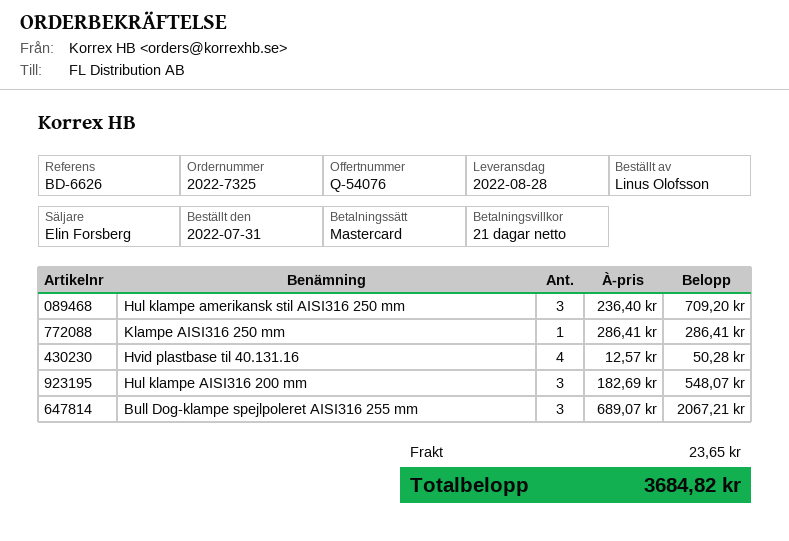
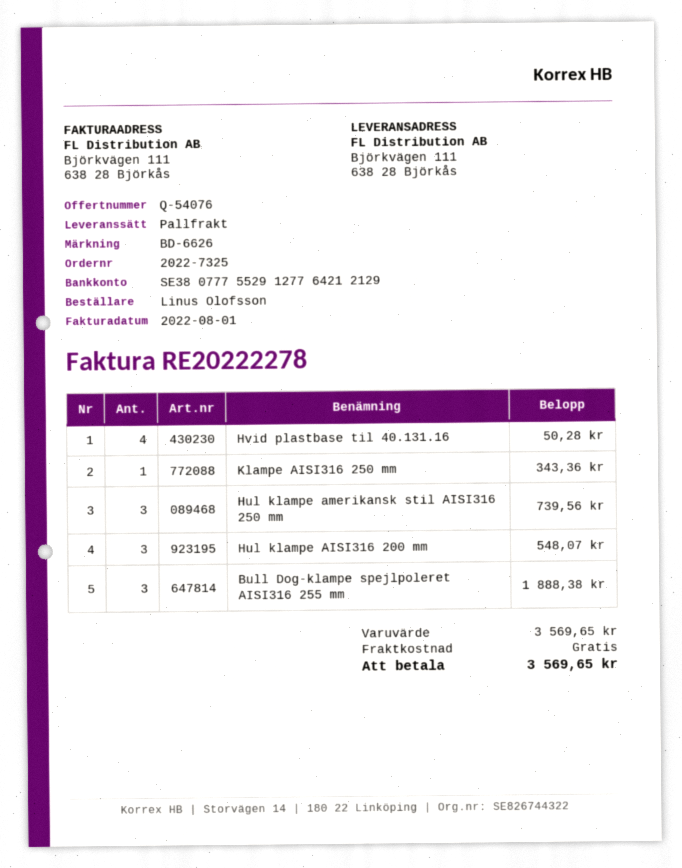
Hul klampe amerikansk stil AISI316 250 mm: 3 for 709.20 -> 3 for 739.56
Klampe AISI316 250 mm: 1 for 286.41 -> 1 for 343.36
Bull Dog-klampe spejlpoleret AISI316 255 mm: 3 for 2067.21 -> 3 for 1888.38
shipping: 23.65 -> 0.00
total: 3684.82 -> 3569.65

